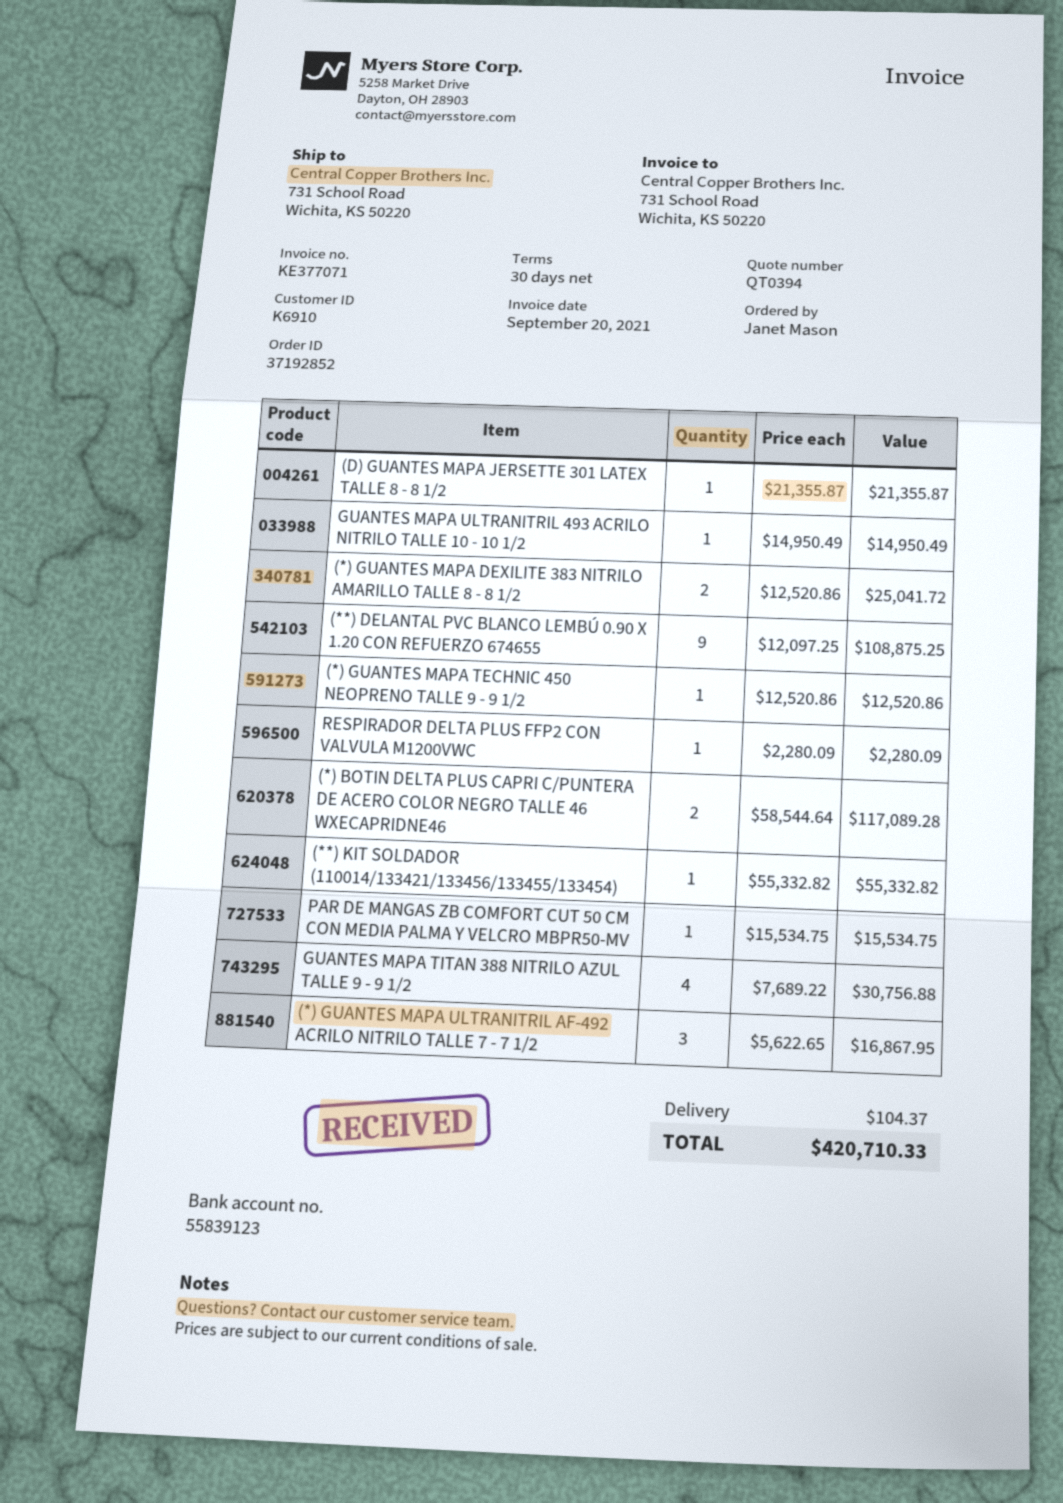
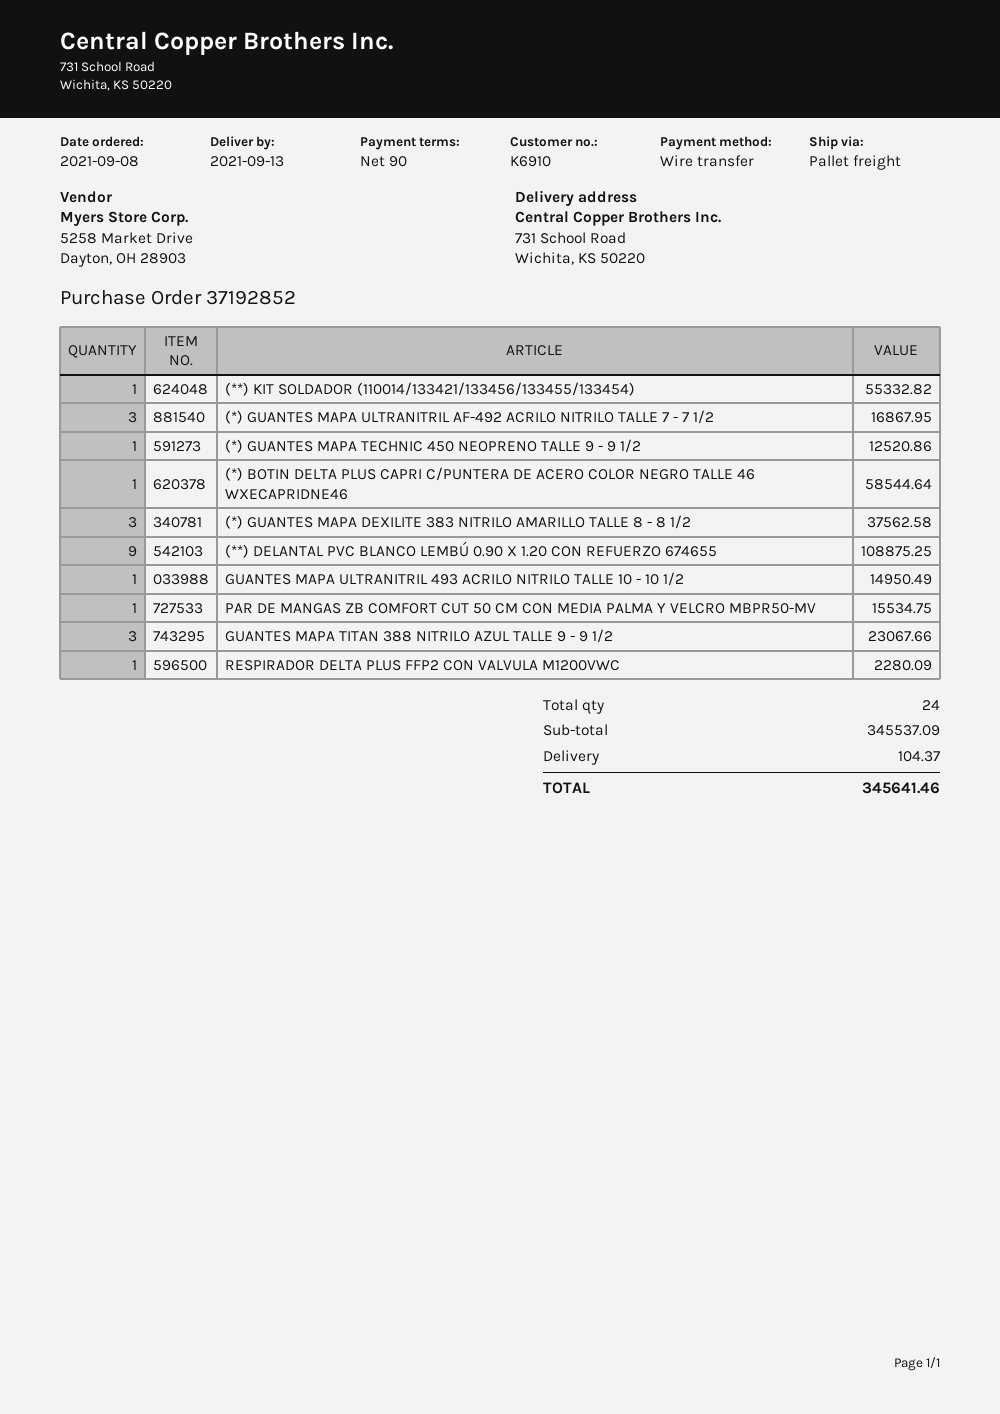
payment terms: 30 days -> 90 days
(D) GUANTES MAPA JERSETTE 301 LATEX TALLE 8 - 8 1/2: 1 for 21355.87 -> none
(*) GUANTES MAPA DEXILITE 383 NITRILO AMARILLO TALLE 8 - 8 1/2: 2 for 25041.72 -> 3 for 37562.58
(*) BOTIN DELTA PLUS CAPRI C/PUNTERA DE ACERO COLOR NEGRO TALLE 46 WXECAPRIDNE46: 2 for 117089.28 -> 1 for 58544.64
GUANTES MAPA TITAN 388 NITRILO AZUL TALLE 9 - 9 1/2: 4 for 30756.88 -> 3 for 23067.66
total: 420710.33 -> 345641.46

